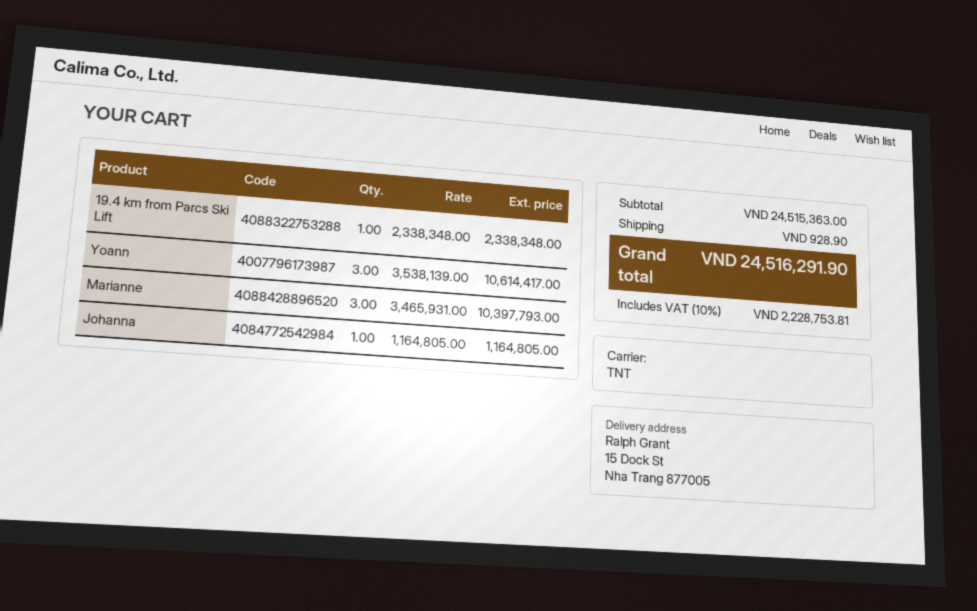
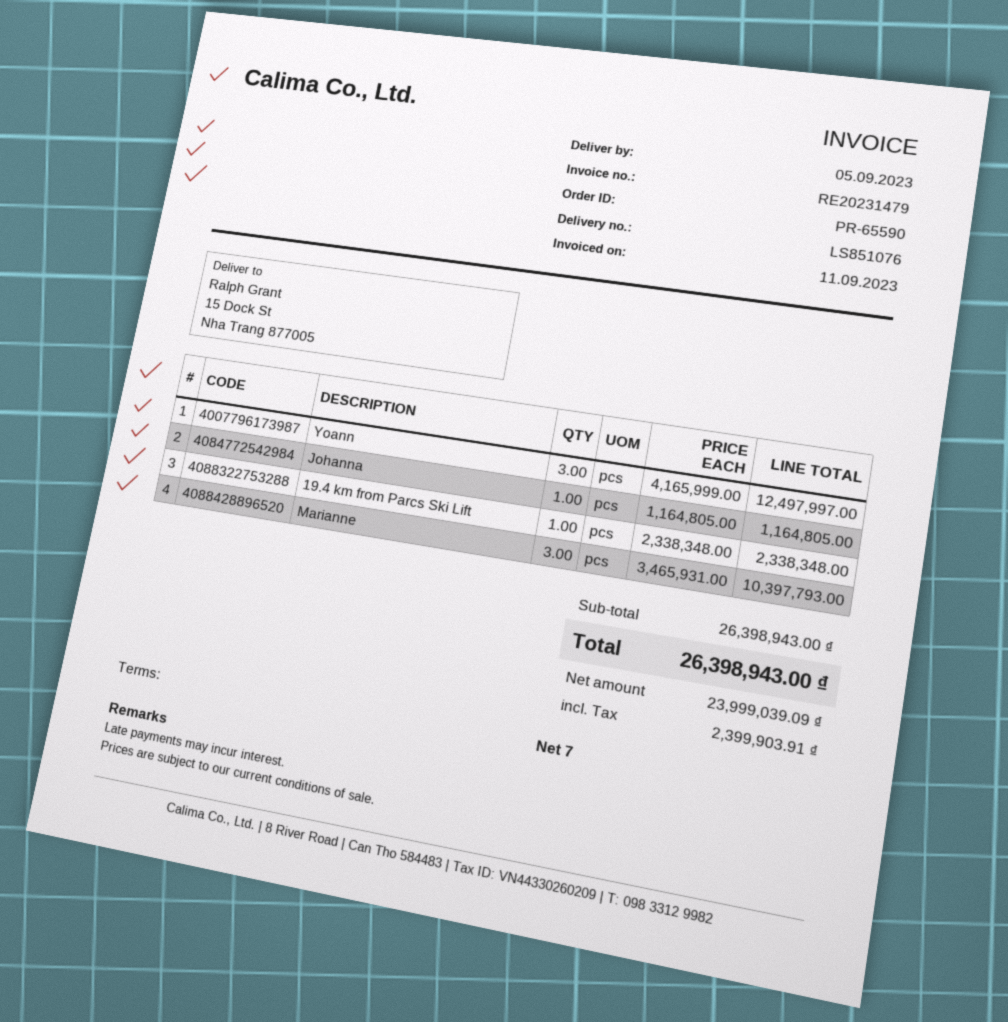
Yoann: 3 x 3538139.00 = 10614417.00 -> 3 x 4165999.00 = 12497997.00
subtotal: 24515363.00 -> 26398943.00
shipping: 928.90 -> none
tax: 2228753.81 -> 2399903.91
total: 24516291.90 -> 26398943.00

